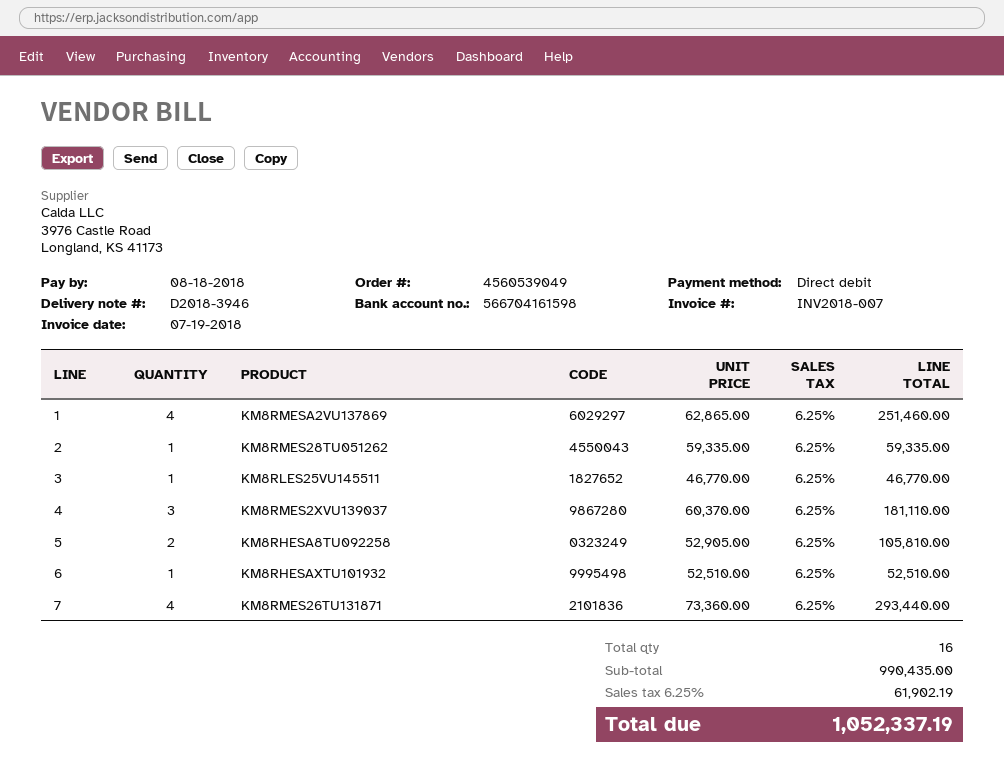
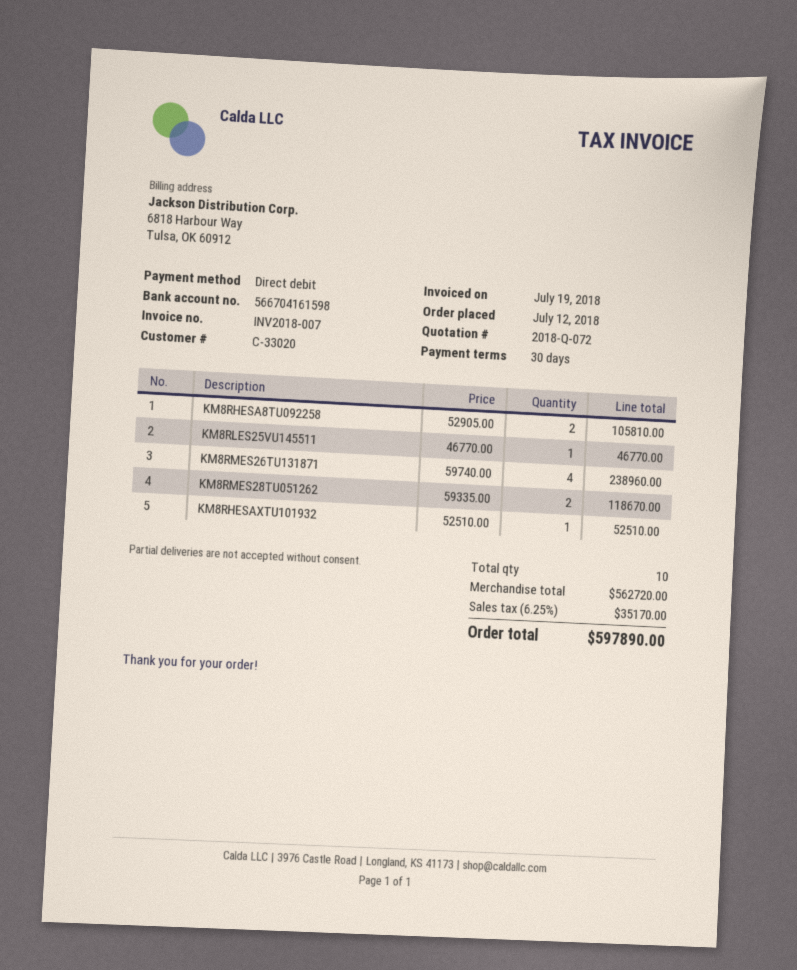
KM8RMESA2VU137869: 4 x 62865.00 = 251460.00 -> none
KM8RMES28TU051262: 1 x 59335.00 = 59335.00 -> 2 x 59335.00 = 118670.00
KM8RMES2XVU139037: 3 x 60370.00 = 181110.00 -> none
KM8RMES26TU131871: 4 x 73360.00 = 293440.00 -> 4 x 59740.00 = 238960.00
total quantity: 16 -> 10
subtotal: 990435.00 -> 562720.00
tax: 6.25% = 61902.19 -> 6.25% = 35170.00
total: 1052337.19 -> 597890.00

